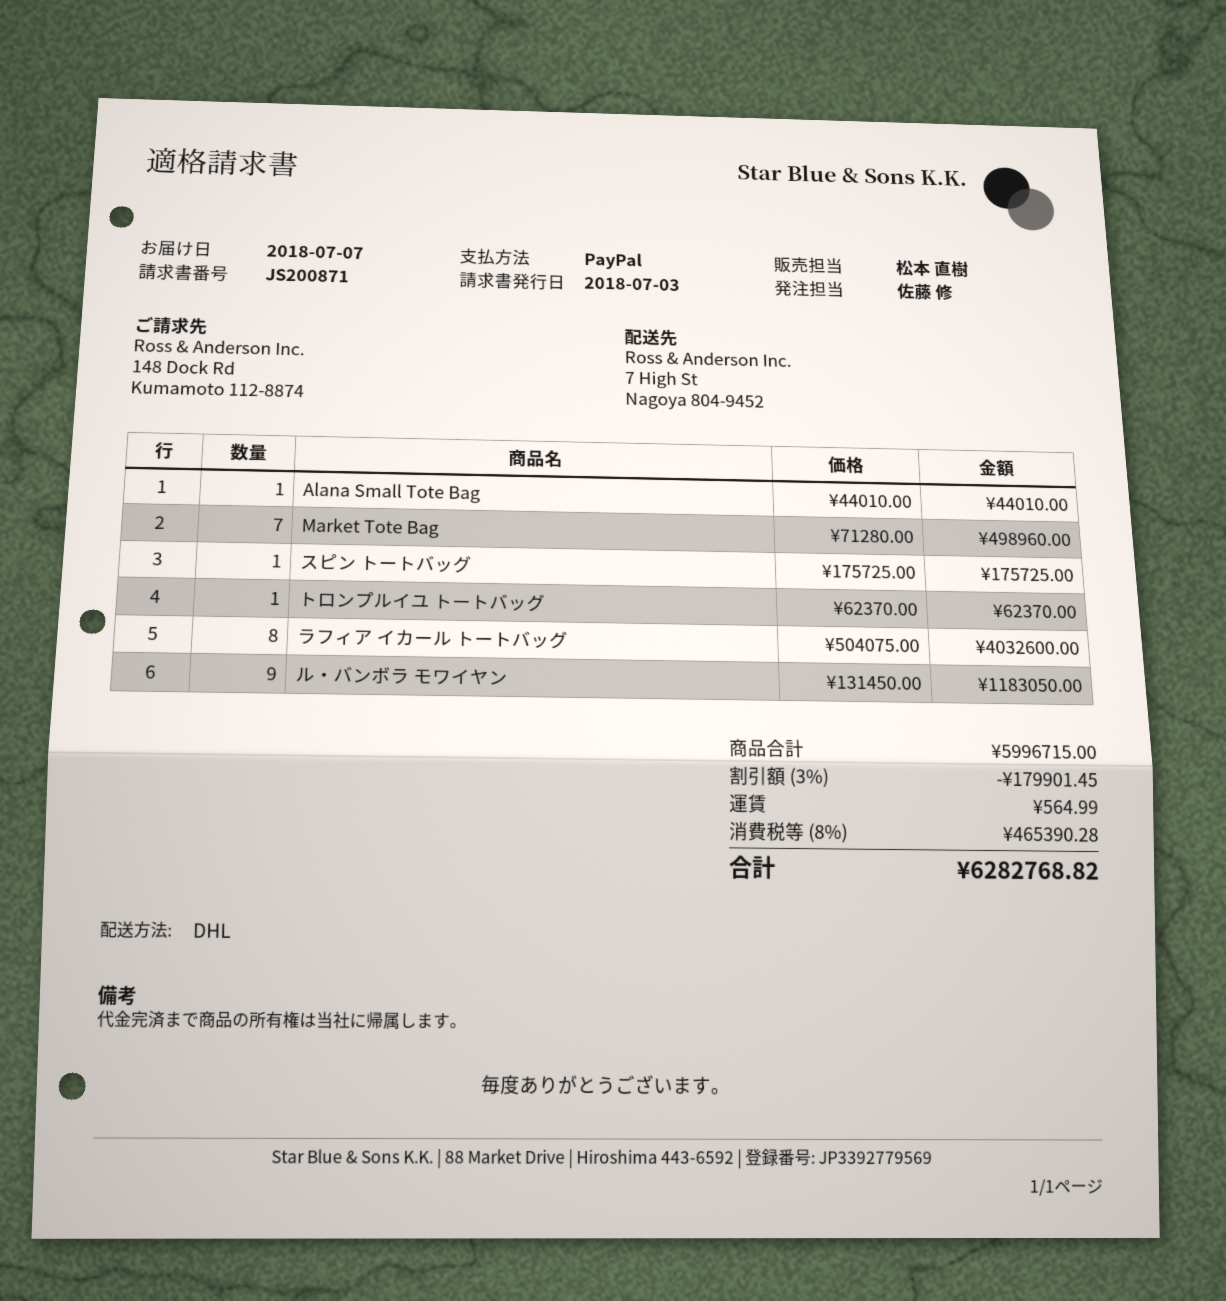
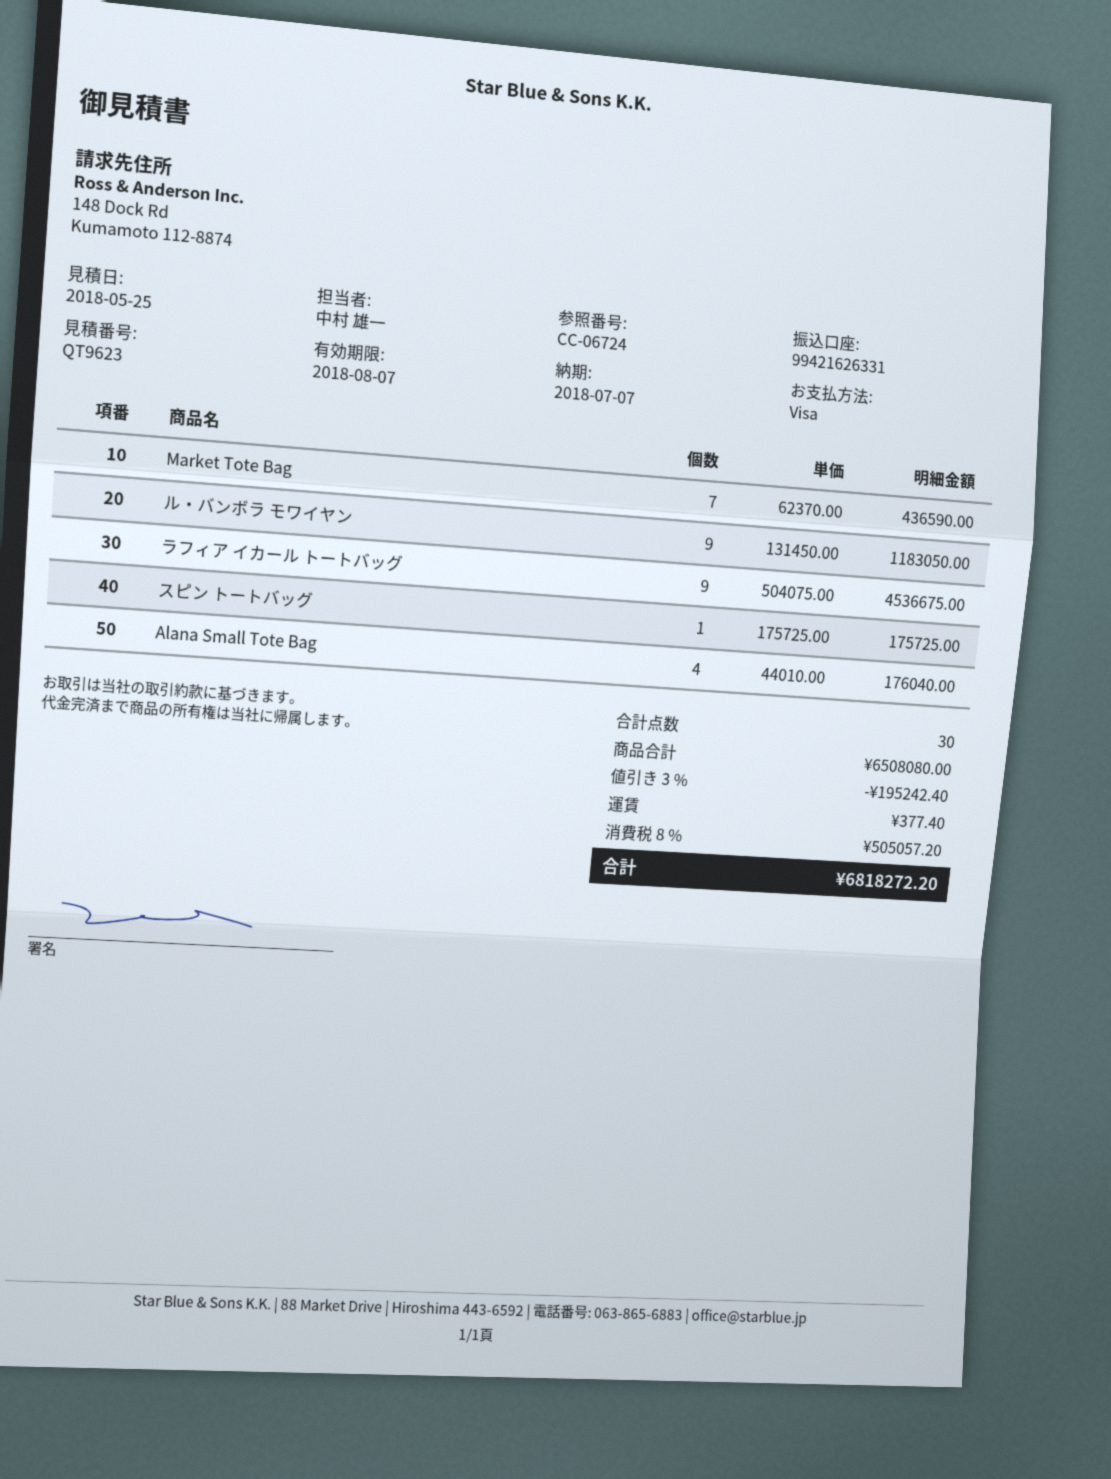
sales rep: 松本 直樹 -> 中村 雄一
payment method: PayPal -> Visa
Alana Small Tote Bag: 1 x 44010.00 = 44010.00 -> 4 x 44010.00 = 176040.00
Market Tote Bag: 7 x 71280.00 = 498960.00 -> 7 x 62370.00 = 436590.00
トロンプルイユ トートバッグ: 1 x 62370.00 = 62370.00 -> none
ラフィア イカール トートバッグ: 8 x 504075.00 = 4032600.00 -> 9 x 504075.00 = 4536675.00
subtotal: 5996715.00 -> 6508080.00
discount: 3% = 179901.45 -> 3% = 195242.40
shipping: 564.99 -> 377.40
tax: 8% = 465390.28 -> 8% = 505057.20
total: 6282768.82 -> 6818272.20

